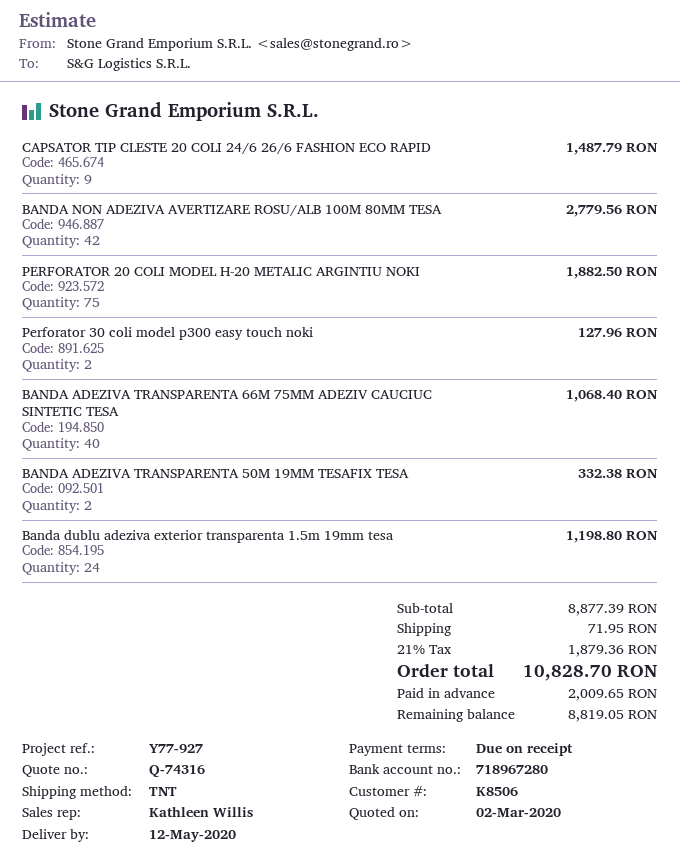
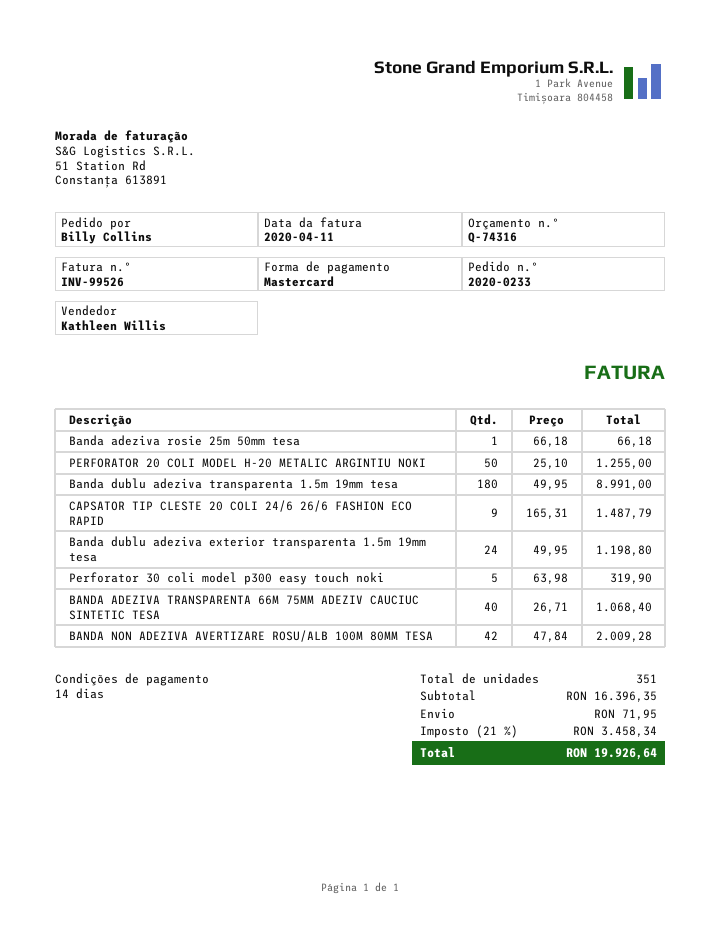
payment terms: on receipt -> 14 days
BANDA NON ADEZIVA AVERTIZARE ROSU/ALB 100M 80MM TESA: 42 for 2779.56 -> 42 for 2009.28
PERFORATOR 20 COLI MODEL H-20 METALIC ARGINTIU NOKI: 75 for 1882.50 -> 50 for 1255.00
Perforator 30 coli model p300 easy touch noki: 2 for 127.96 -> 5 for 319.90
BANDA ADEZIVA TRANSPARENTA 50M 19MM TESAFIX TESA: 2 for 332.38 -> none
Banda adeziva rosie 25m 50mm tesa: none -> 1 for 66.18
Banda dublu adeziva transparenta 1.5m 19mm tesa: none -> 180 for 8991.00
subtotal: 8877.39 -> 16396.35
tax: 21% = 1879.36 -> 21% = 3458.34
total: 10828.70 -> 19926.64

